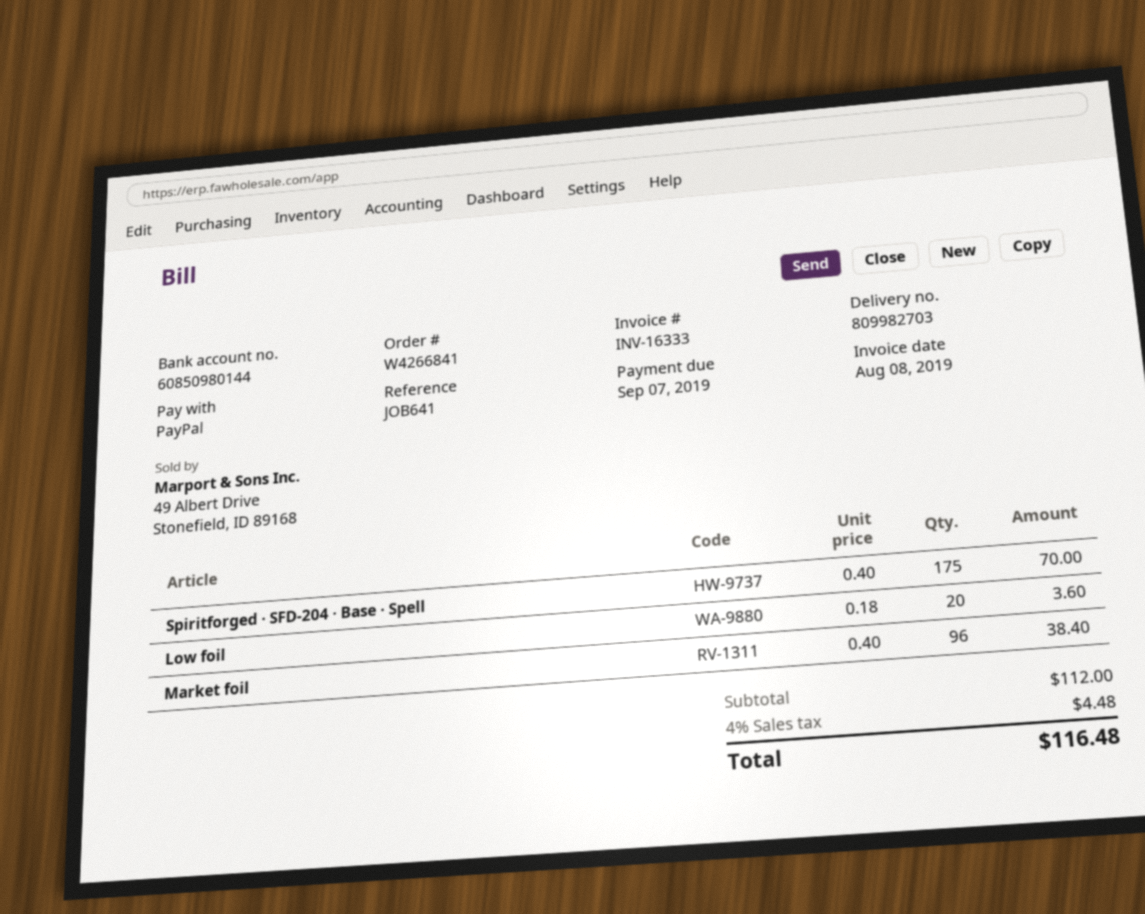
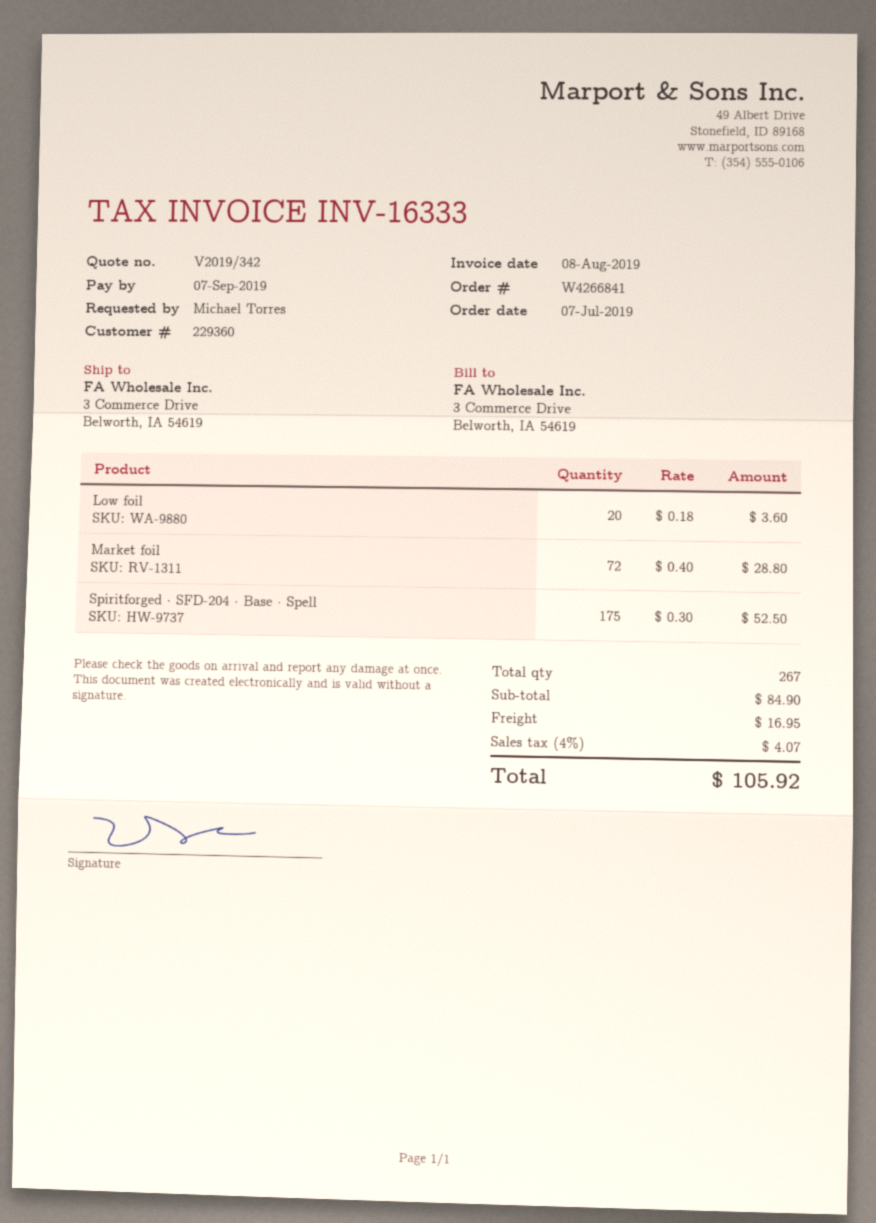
Spiritforged · SFD-204 · Base · Spell: 175 x 0.40 = 70.00 -> 175 x 0.30 = 52.50
Market foil: 96 x 0.40 = 38.40 -> 72 x 0.40 = 28.80
subtotal: 112.00 -> 84.90
shipping: none -> 16.95
tax: 4% = 4.48 -> 4% = 4.07
total: 116.48 -> 105.92

